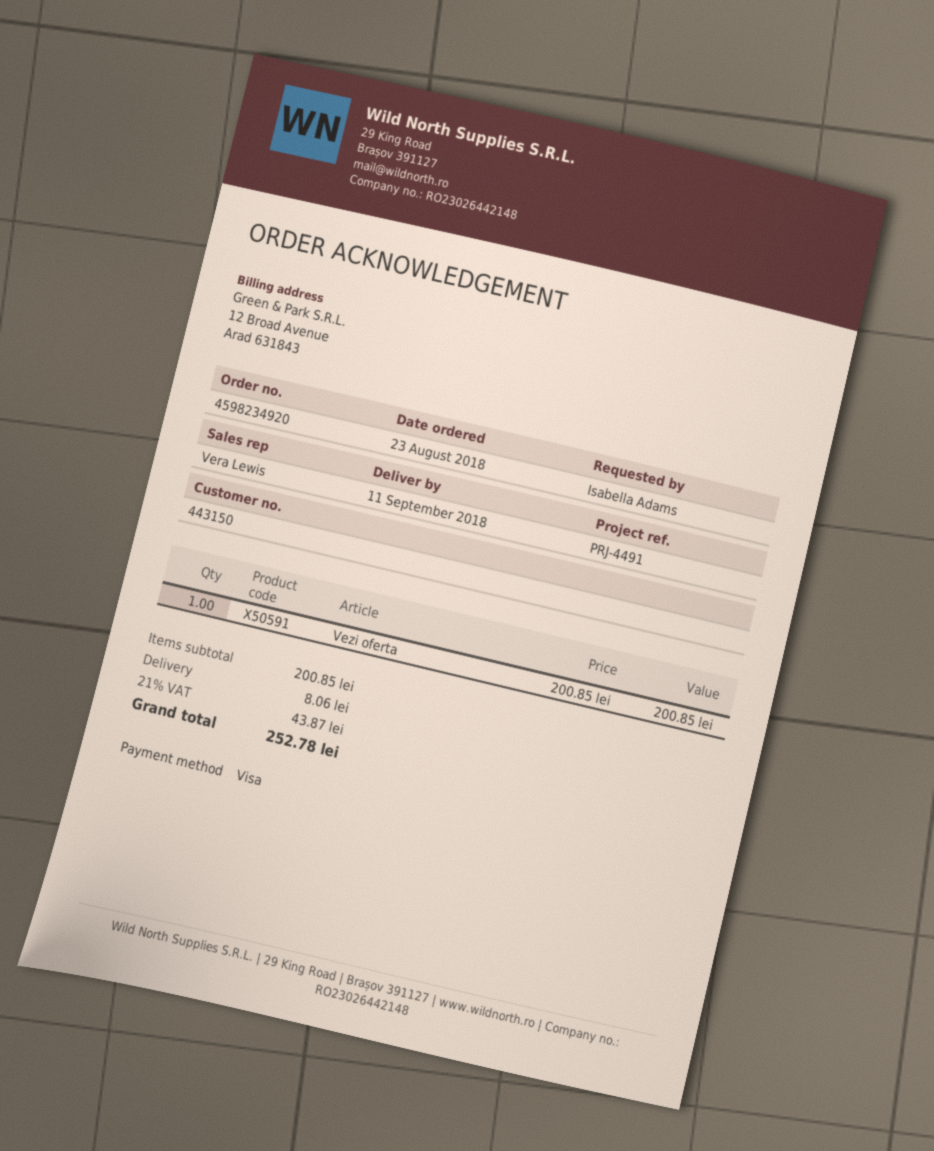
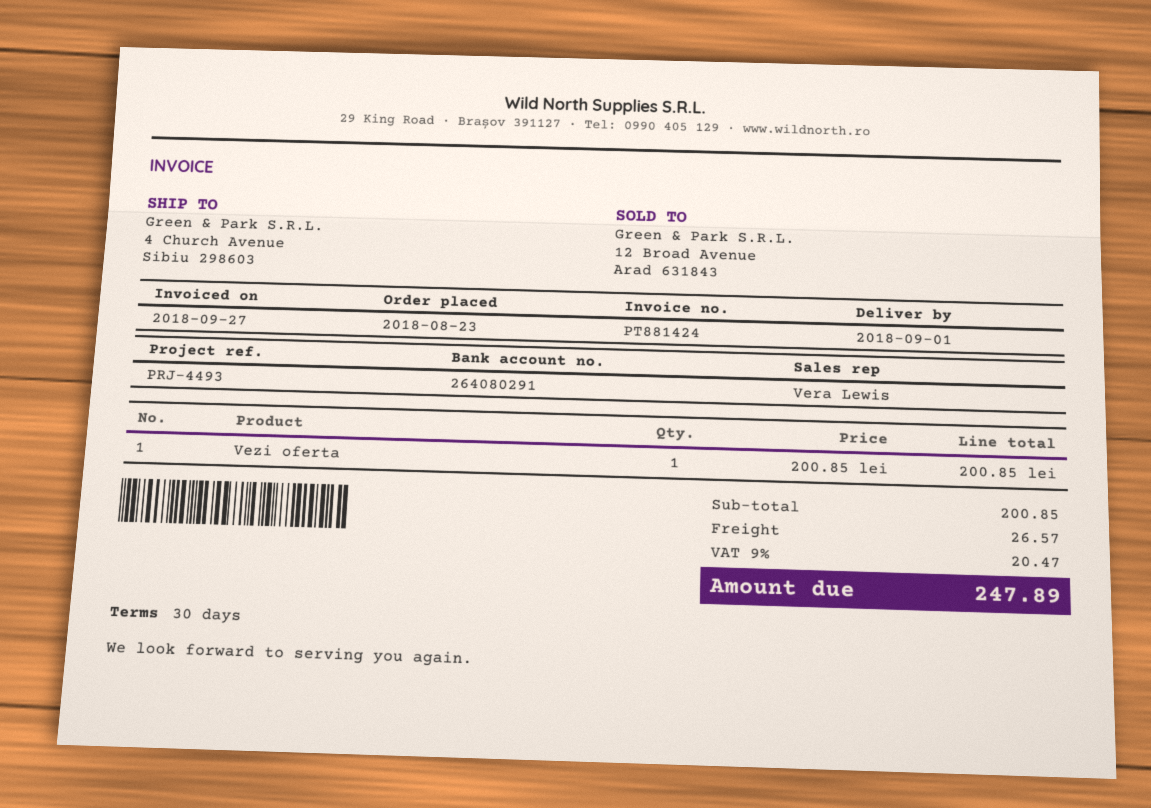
delivery date: 2018-09-11 -> 2018-09-01
reference: PRJ-4491 -> PRJ-4493
shipping: 8.06 -> 26.57
tax: 21% = 43.87 -> 9% = 20.47
total: 252.78 -> 247.89

